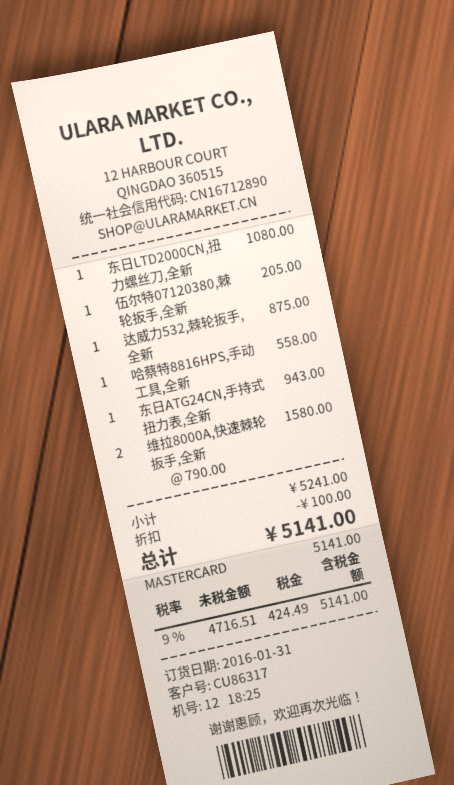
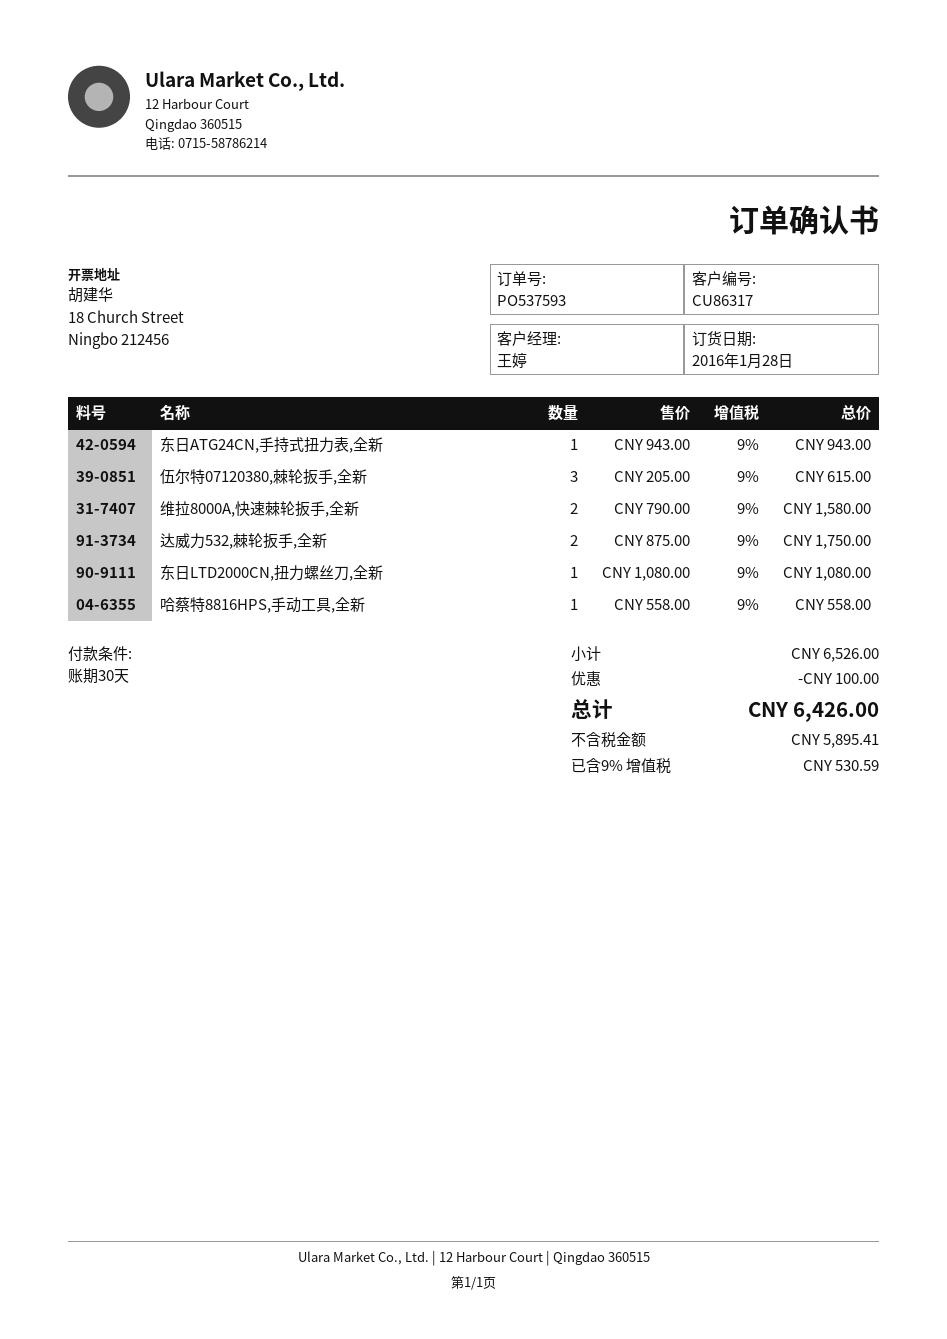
order date: 2016-01-31 -> 2016-01-28
伍尔特07120380,棘轮扳手,全新: 1 x 205.00 = 205.00 -> 3 x 205.00 = 615.00
达威力532,棘轮扳手,全新: 1 x 875.00 = 875.00 -> 2 x 875.00 = 1750.00
subtotal: 5241.00 -> 6526.00
net: 4716.51 -> 5895.41
tax: 9% = 424.49 -> 9% = 530.59
total: 5141.00 -> 6426.00

